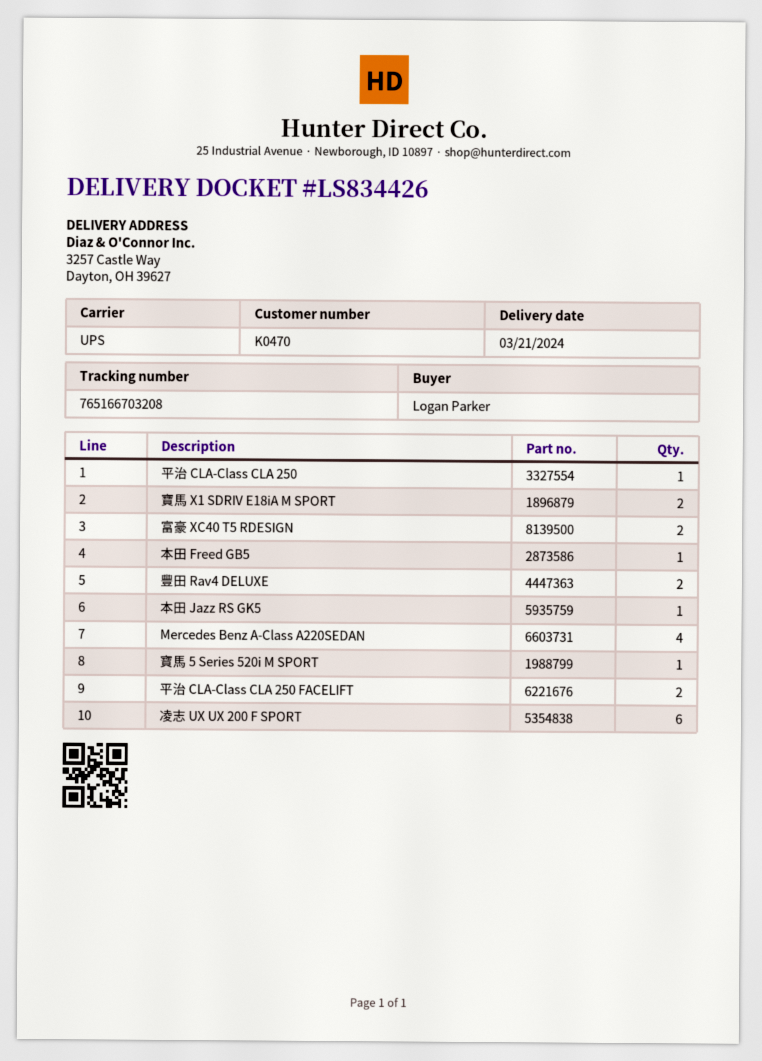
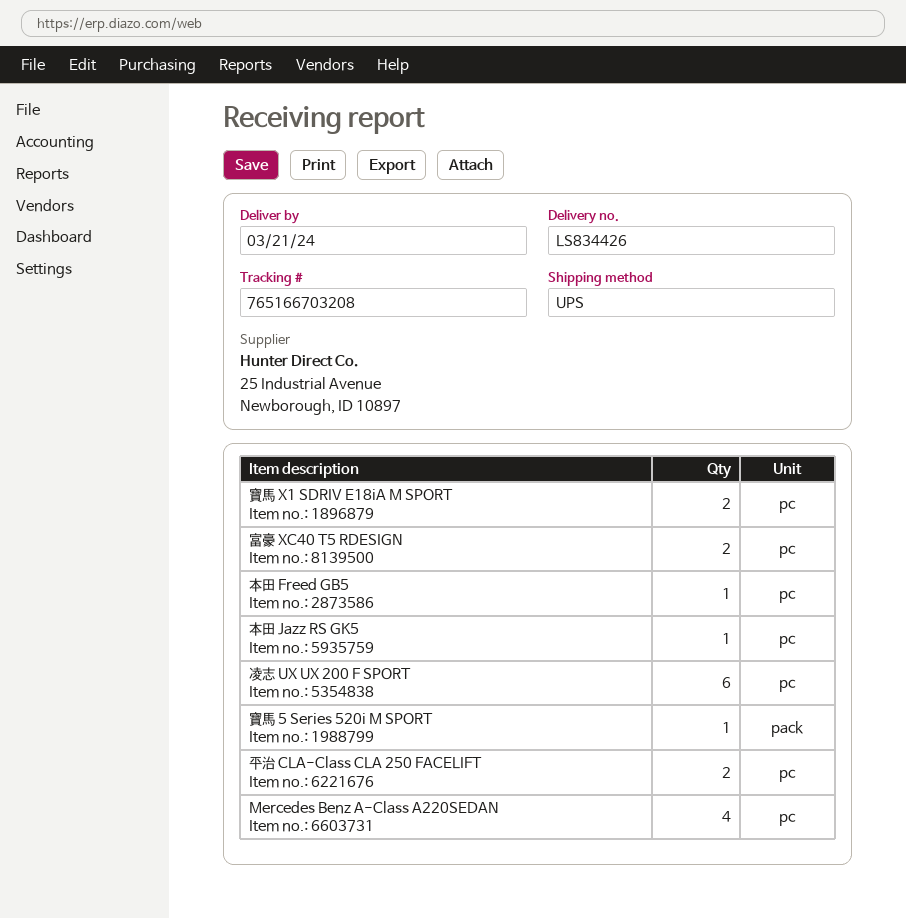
平治 CLA-Class CLA 250: 1 -> none
豐田 Rav4 DELUXE: 2 -> none

